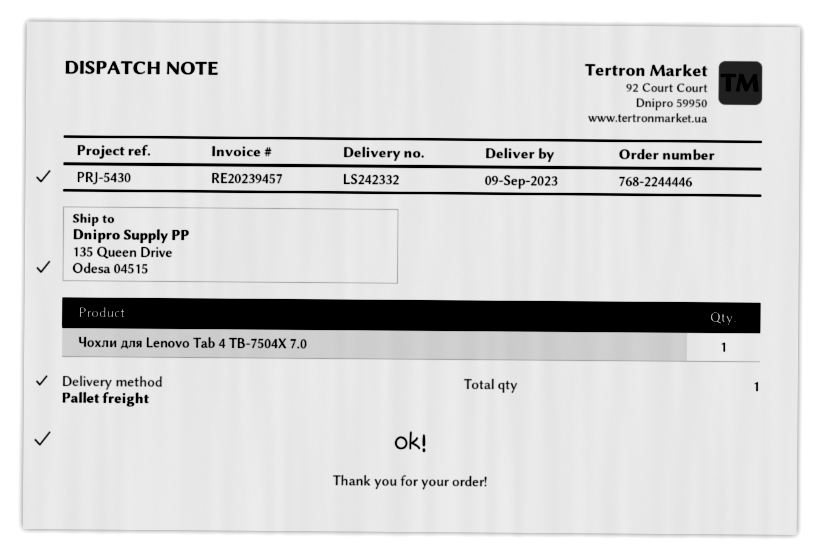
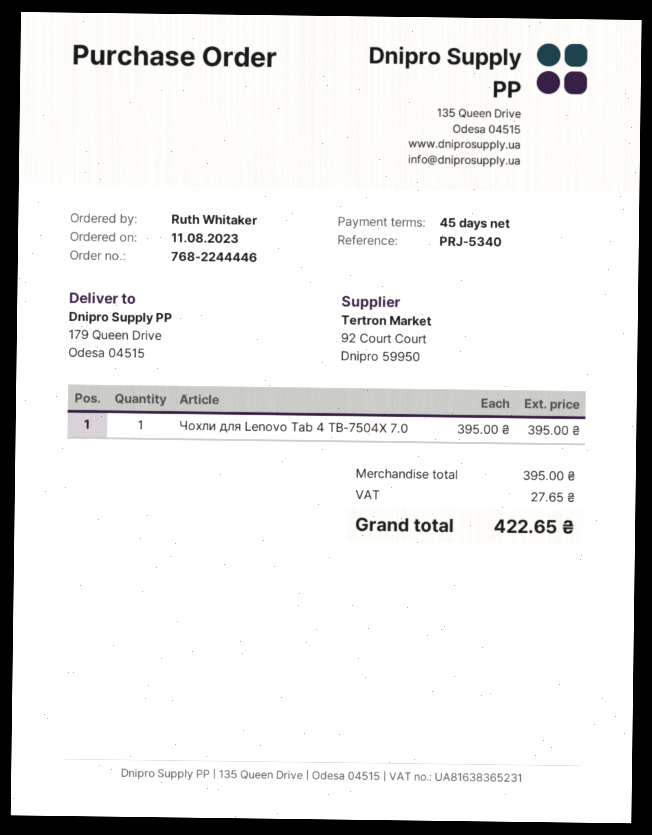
reference: PRJ-5430 -> PRJ-5340
ship to: 135 Queen Drive, Odesa 04515 -> 179 Queen Drive, Odesa 04515

